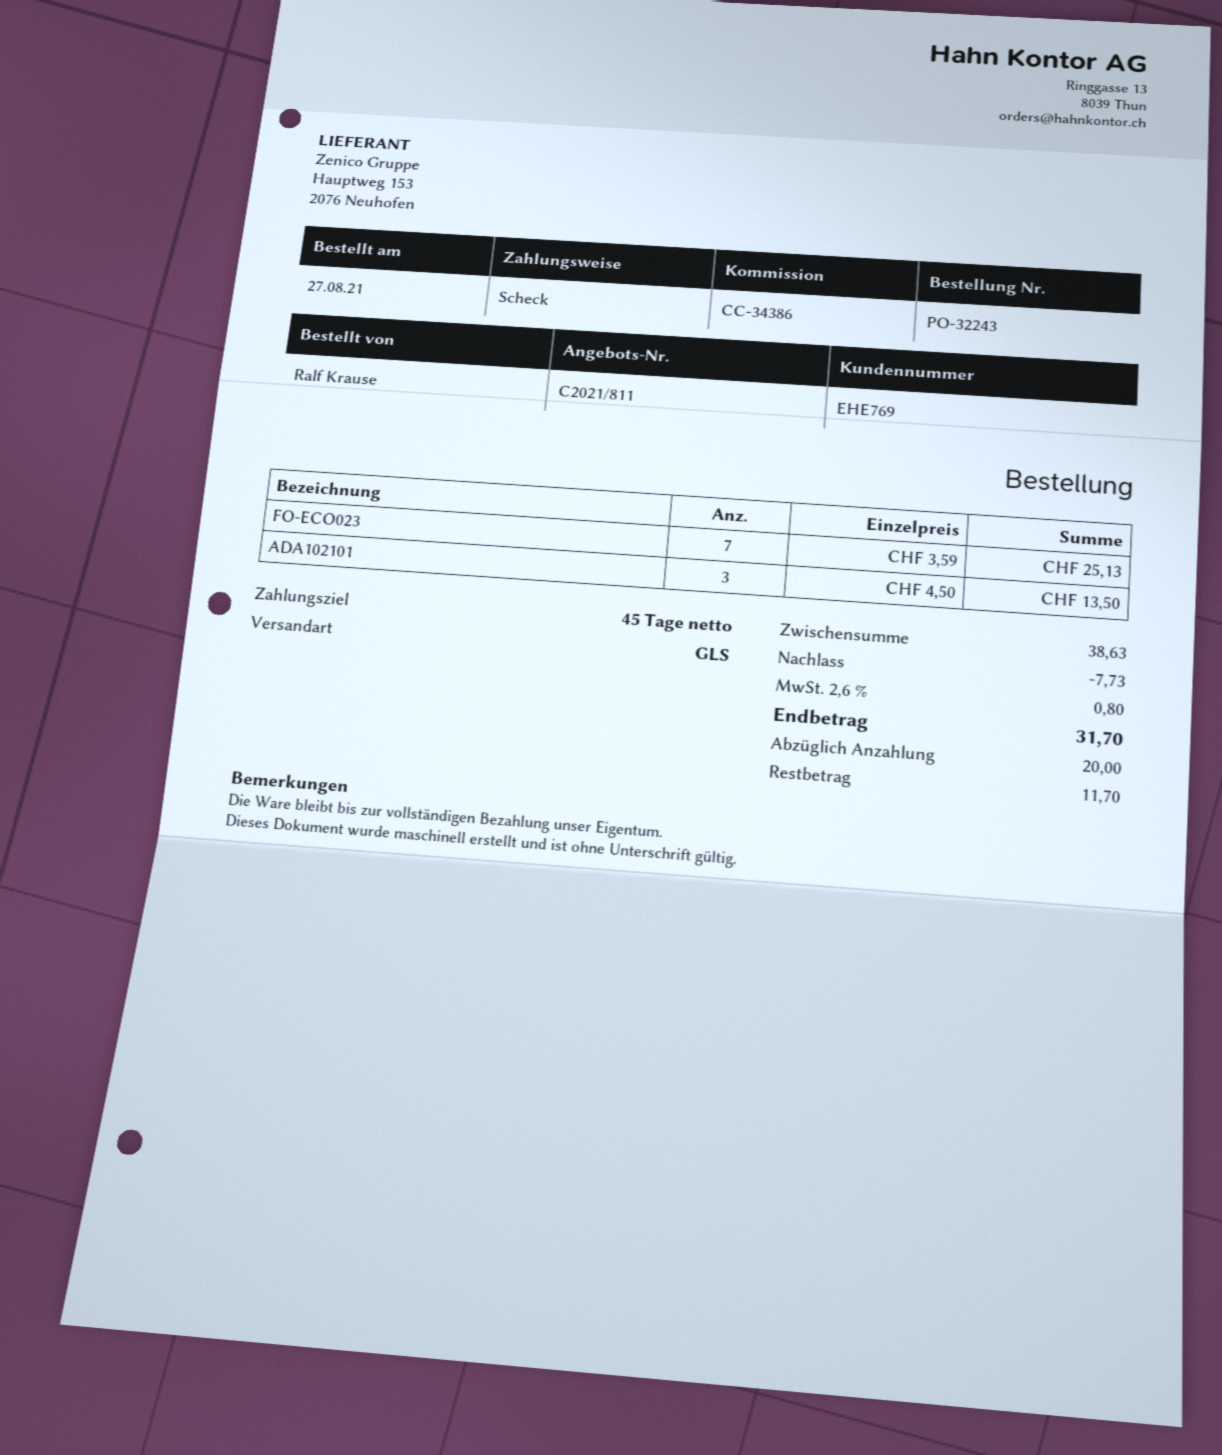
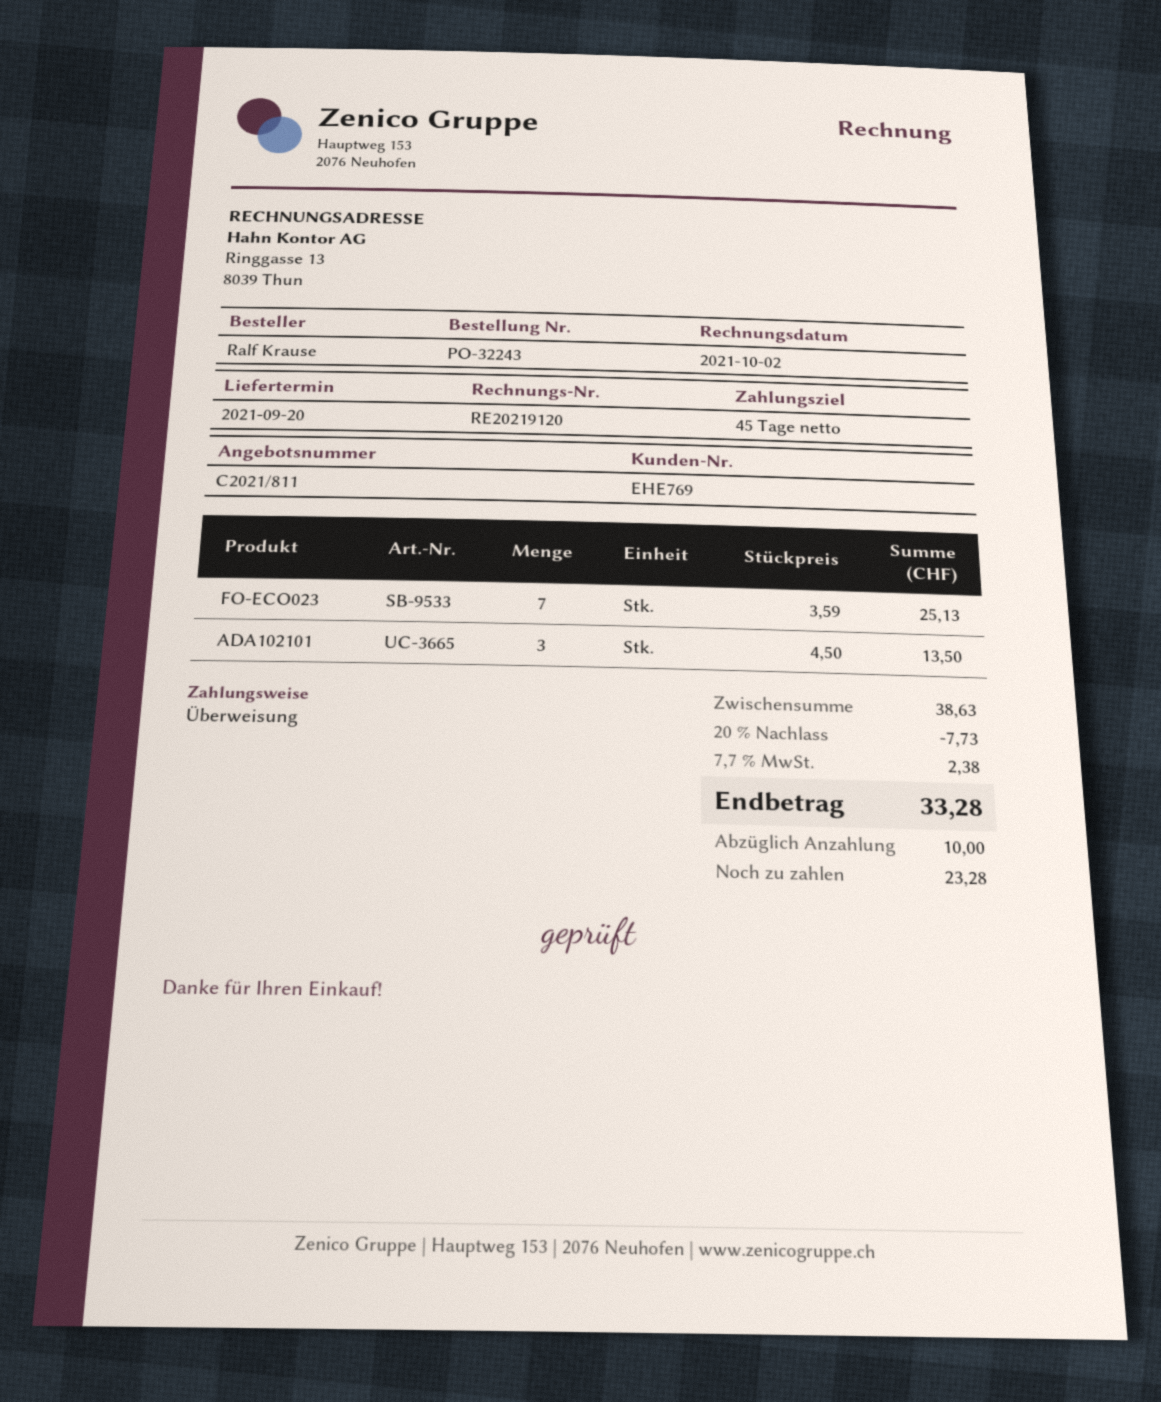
payment method: cheque -> bank transfer
tax: 2.6% = 0.80 -> 7.7% = 2.38
total: 31.70 -> 33.28
deposit: 20.00 -> 10.00
balance: 11.70 -> 23.28

